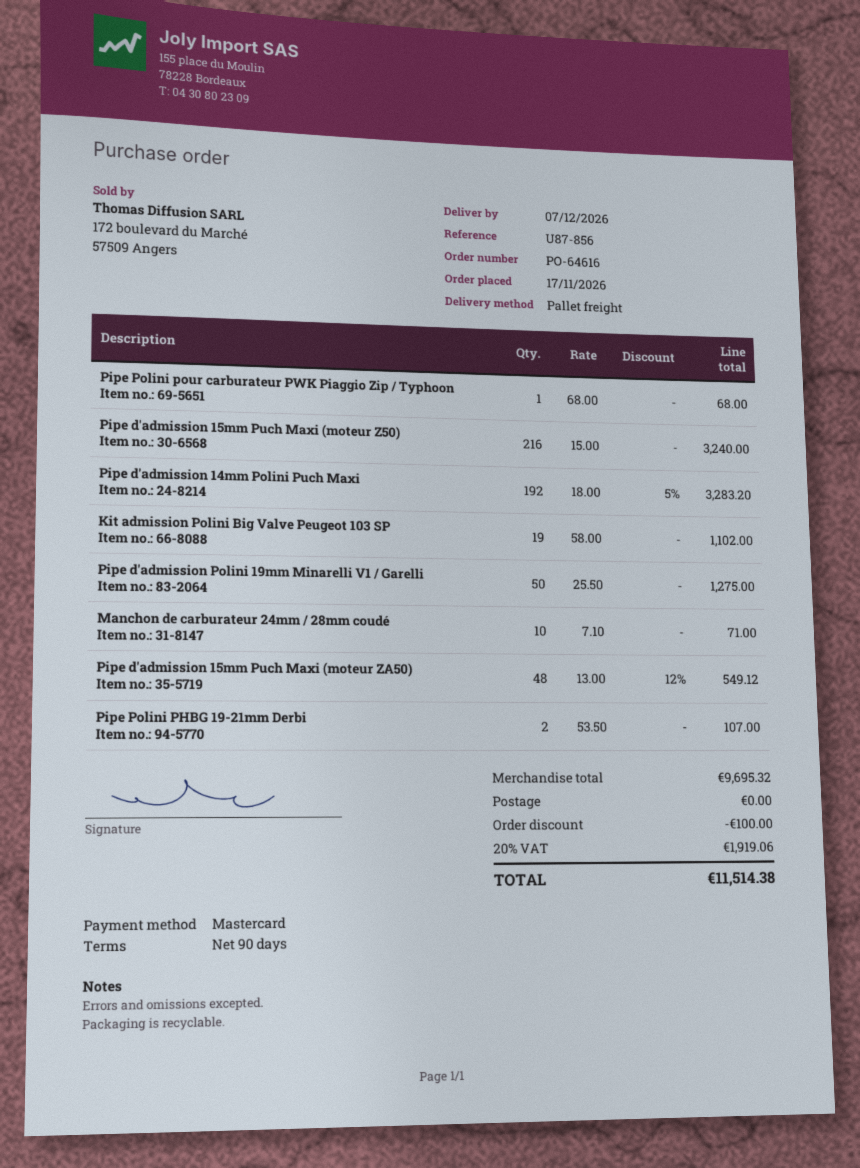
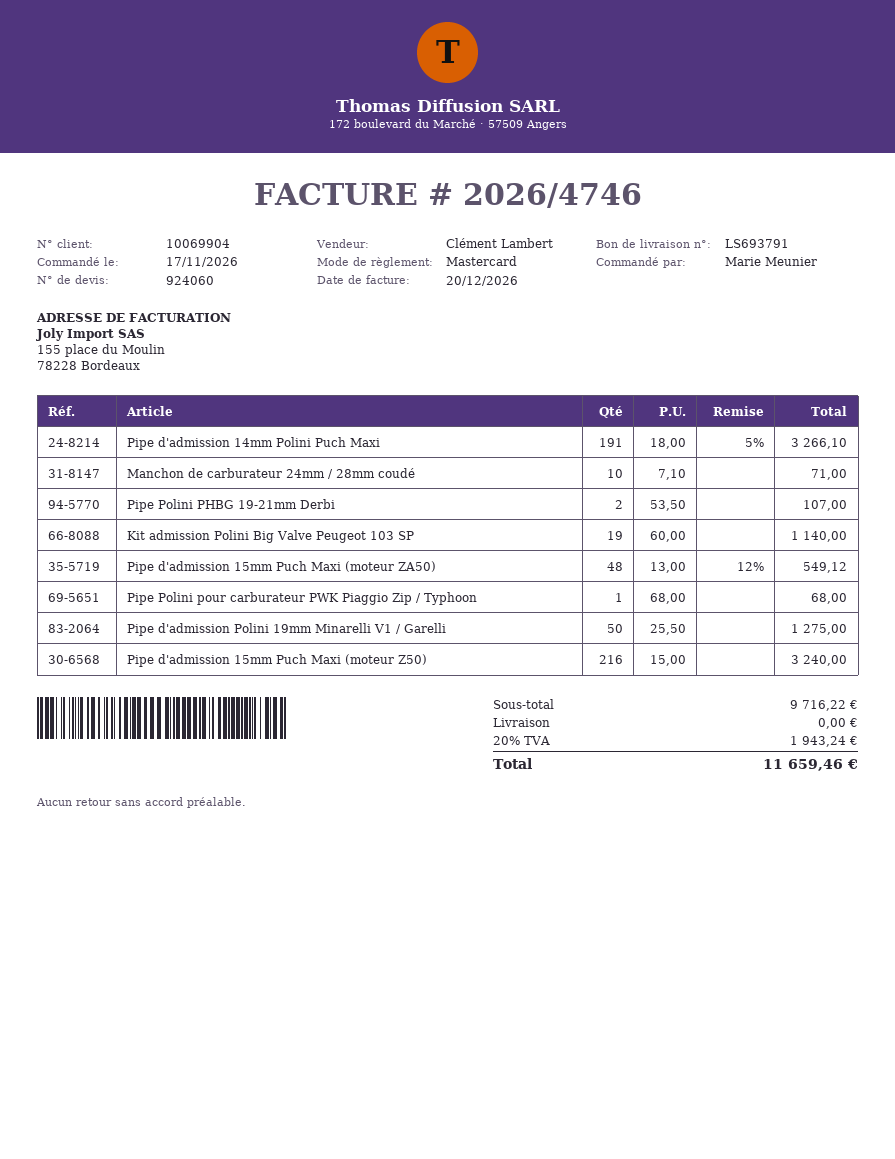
Pipe d'admission 14mm Polini Puch Maxi: 192 x 18.00 - 5% = 3283.20 -> 191 x 18.00 - 5% = 3266.10
Kit admission Polini Big Valve Peugeot 103 SP: 19 x 58.00 = 1102.00 -> 19 x 60.00 = 1140.00
subtotal: 9695.32 -> 9716.22
discount: 100.00 -> none
tax: 20% = 1919.06 -> 20% = 1943.24
total: 11514.38 -> 11659.46

